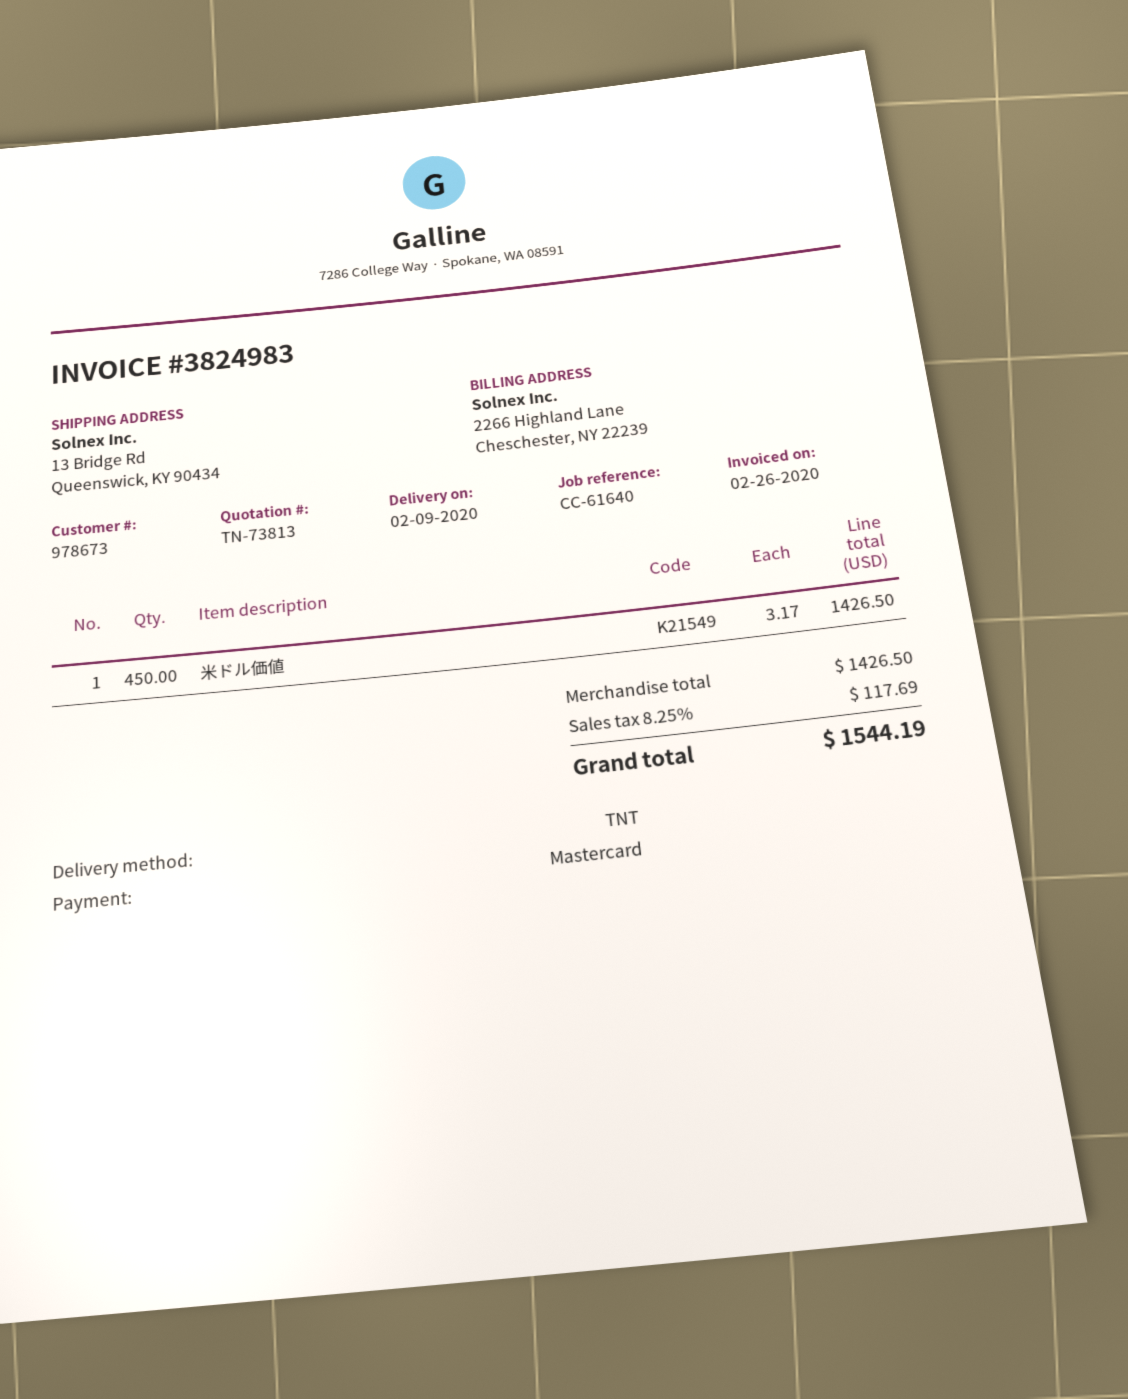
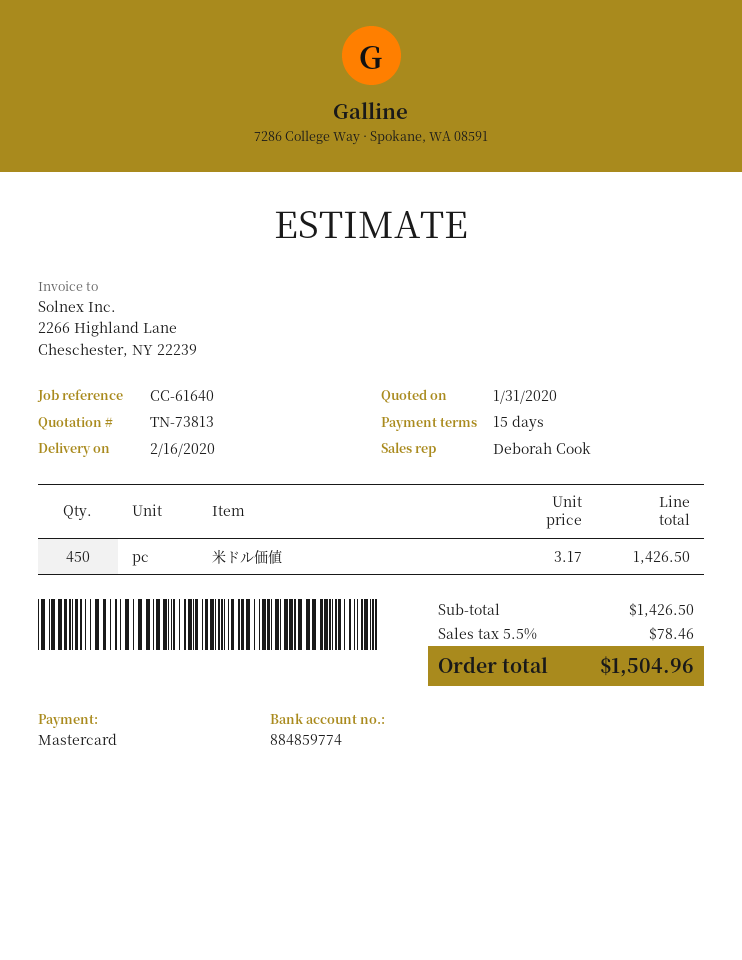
delivery date: 2020-02-09 -> 2020-02-16
tax: 8.25% = 117.69 -> 5.5% = 78.46
total: 1544.19 -> 1504.96

